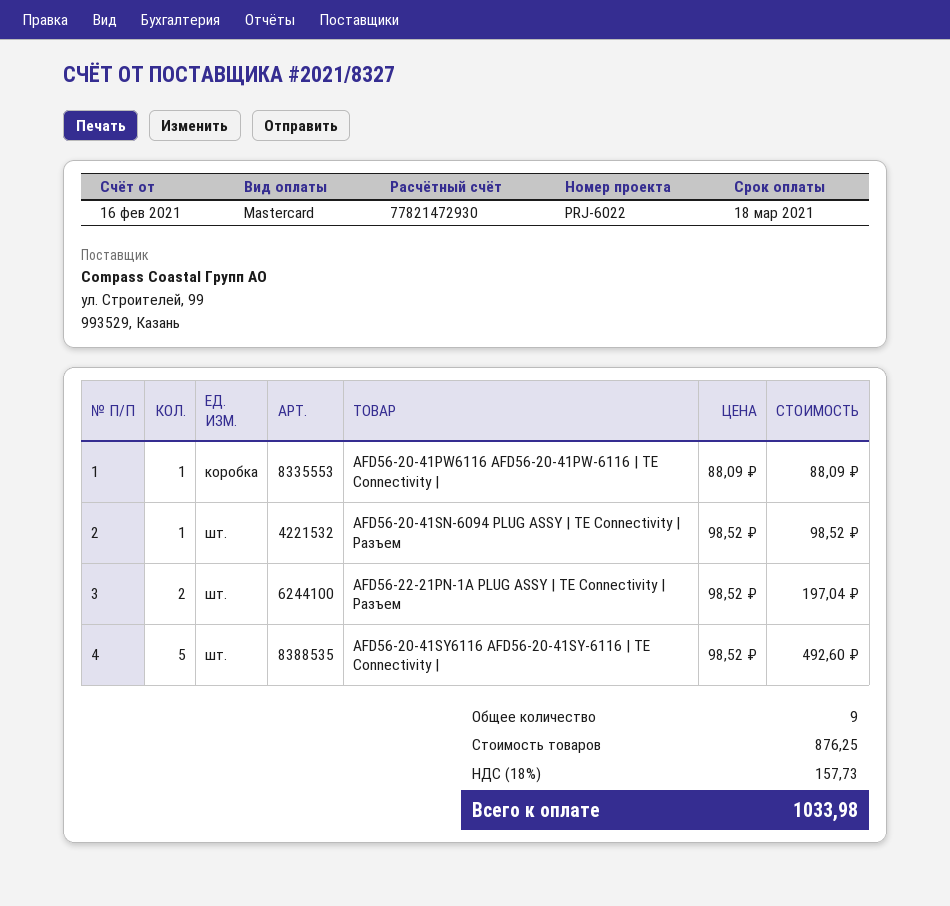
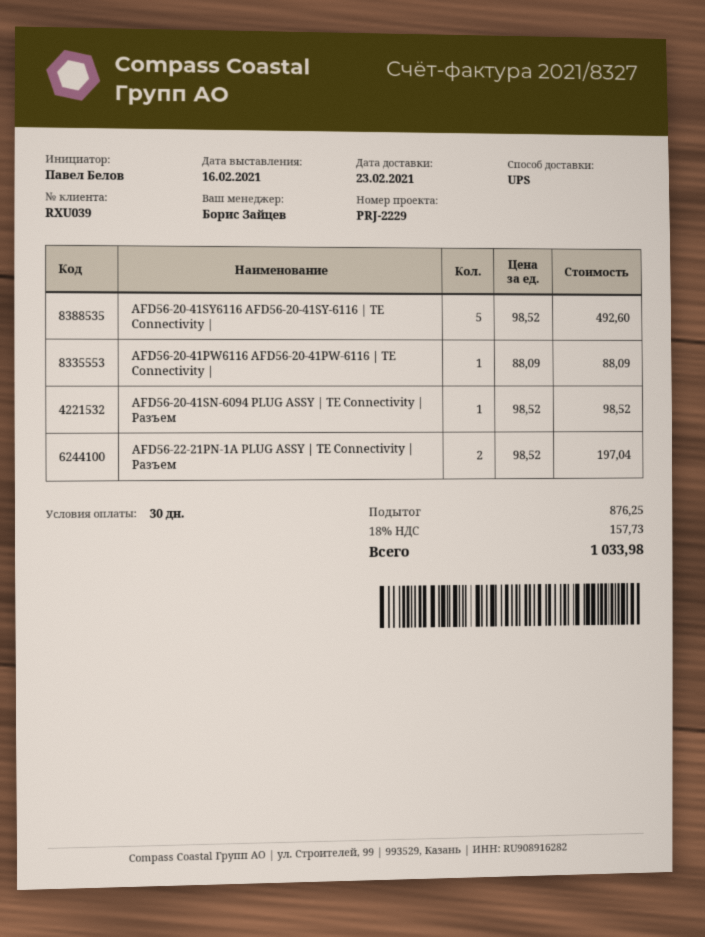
reference: PRJ-6022 -> PRJ-2229

